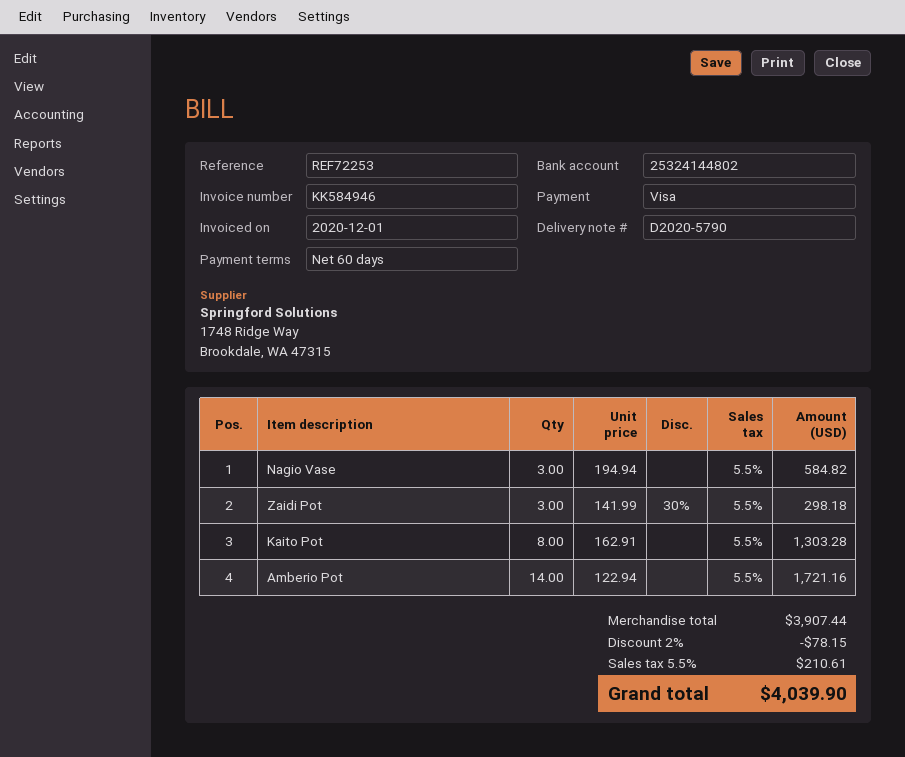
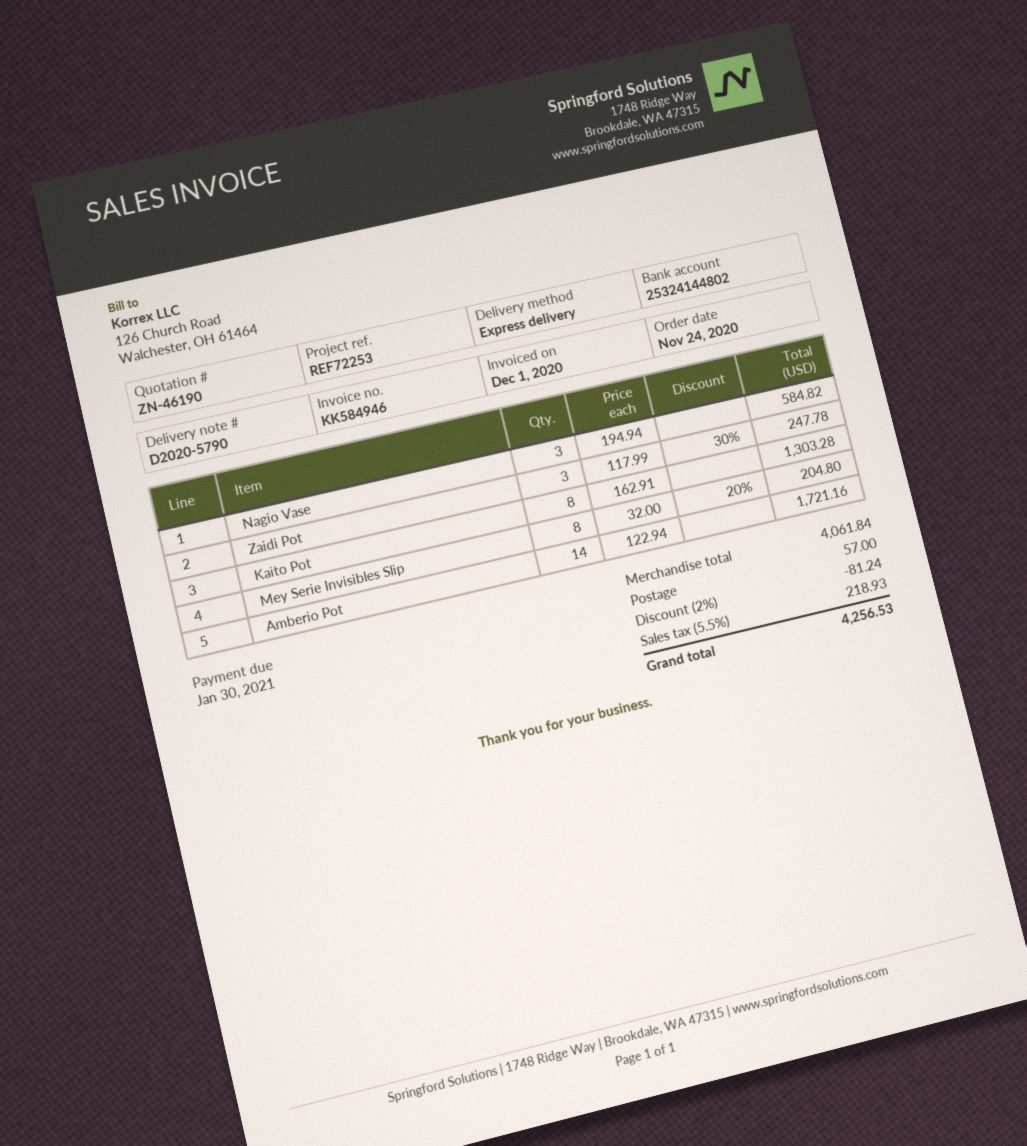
Zaidi Pot: 3 x 141.99 - 30% = 298.18 -> 3 x 117.99 - 30% = 247.78
Mey Serie Invisibles Slip: none -> 8 x 32.00 - 20% = 204.80
subtotal: 3907.44 -> 4061.84
discount: 2% = 78.15 -> 2% = 81.24
shipping: none -> 57.00
tax: 5.5% = 210.61 -> 5.5% = 218.93
total: 4039.90 -> 4256.53

